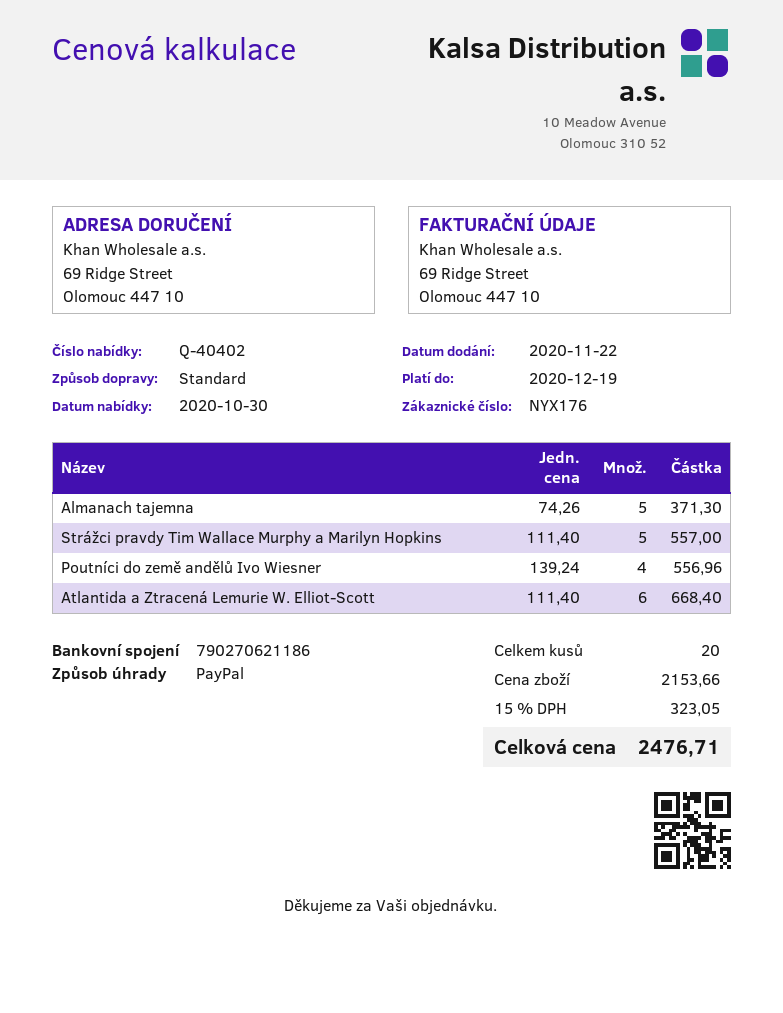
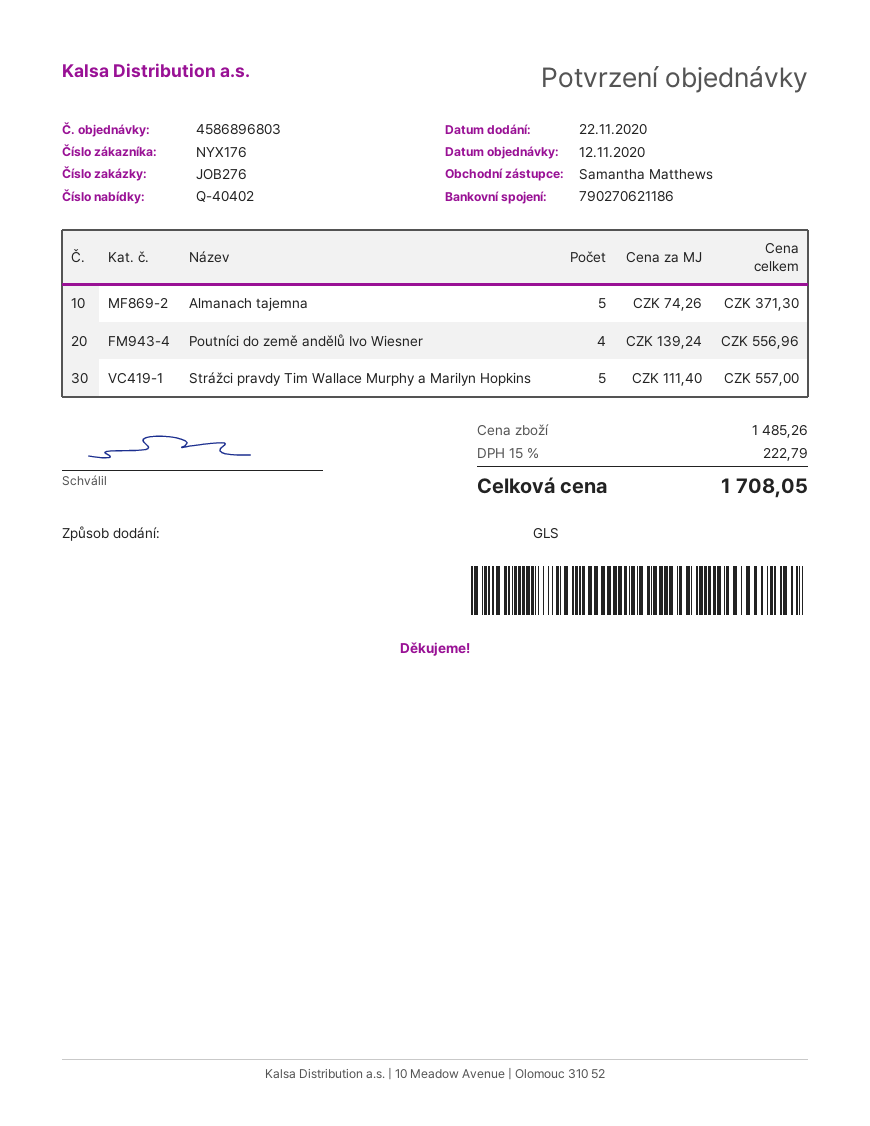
shipping method: standard -> GLS
Atlantida a Ztracená Lemurie W. Elliot-Scott: 6 x 111.40 = 668.40 -> none
subtotal: 2153.66 -> 1485.26
tax: 15% = 323.05 -> 15% = 222.79
total: 2476.71 -> 1708.05

